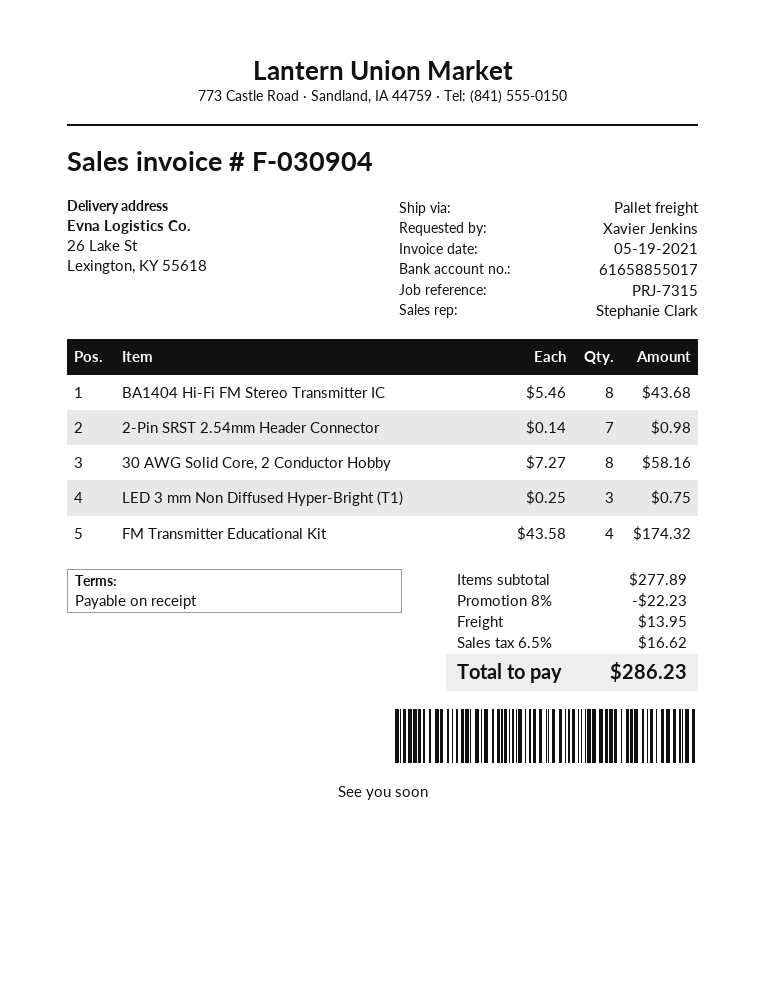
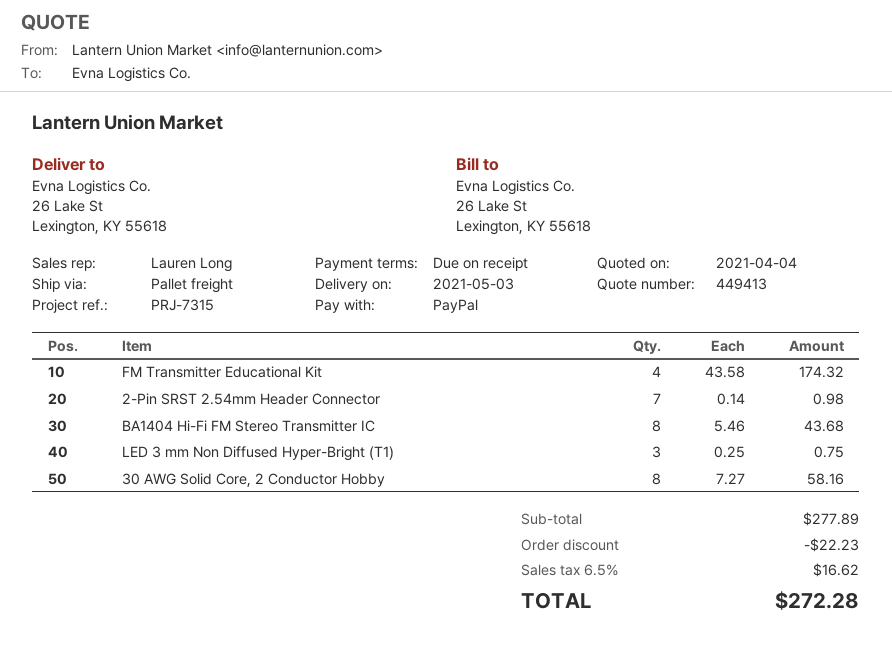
sales rep: Stephanie Clark -> Lauren Long
shipping: 13.95 -> none
total: 286.23 -> 272.28

